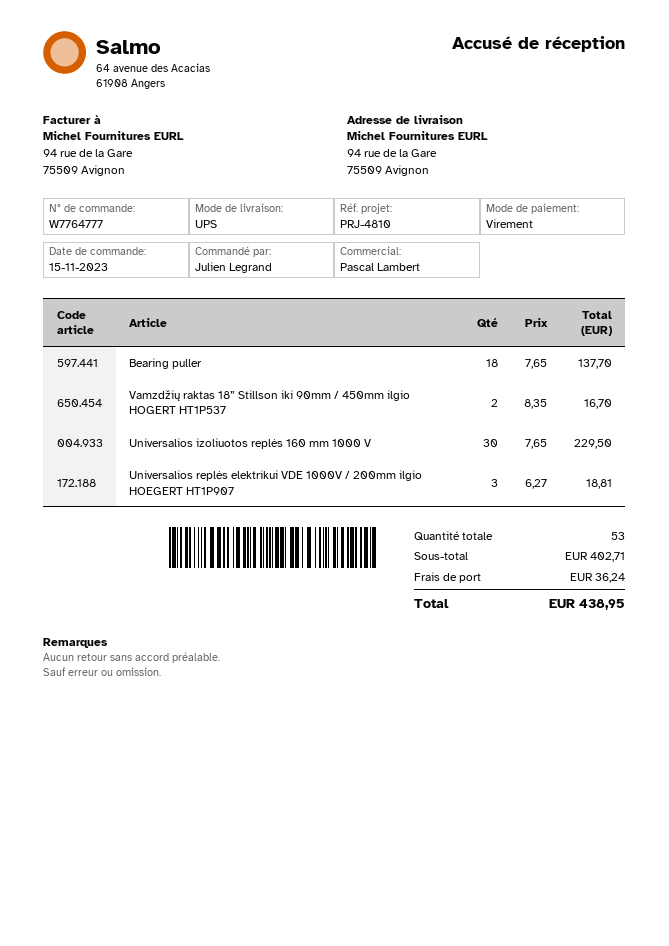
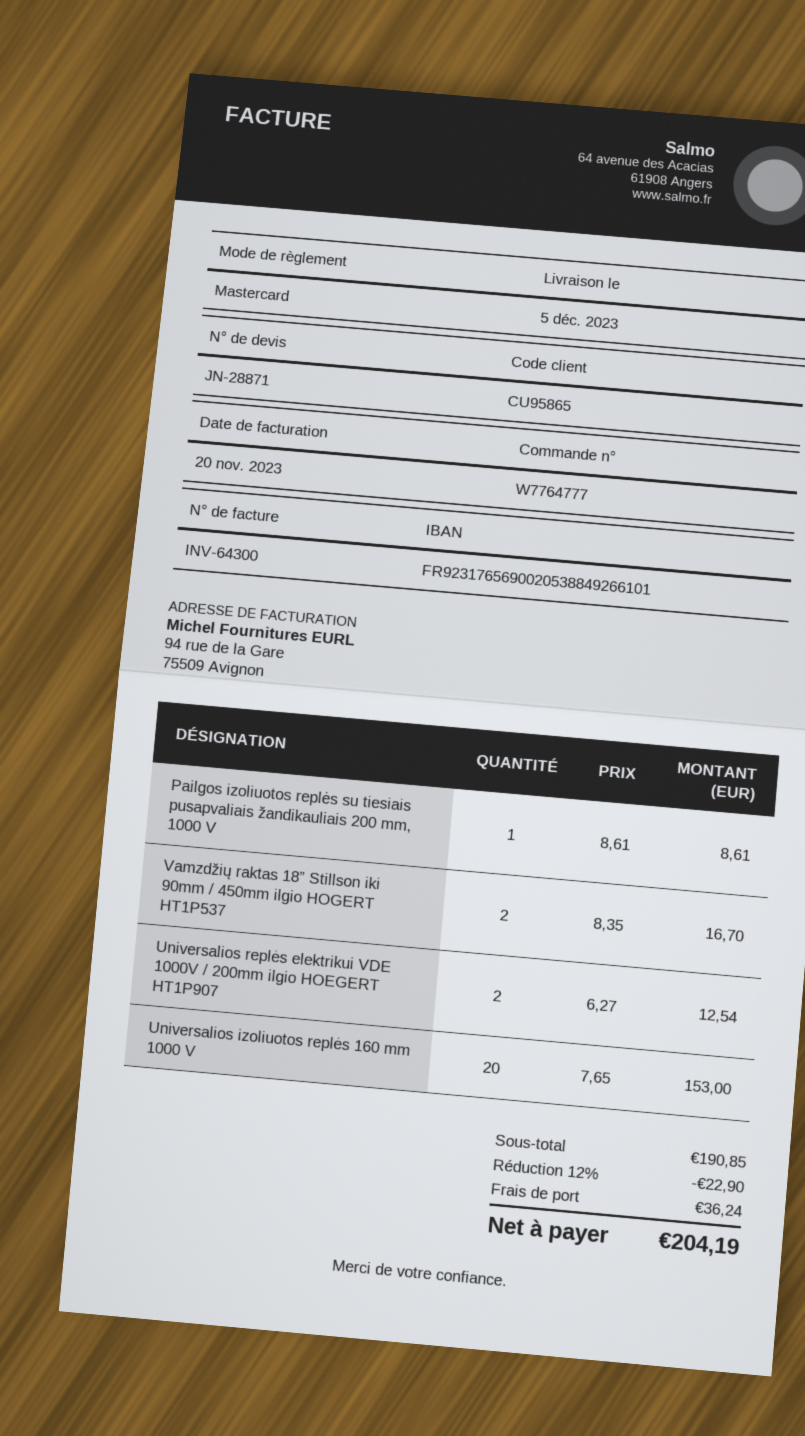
payment method: bank transfer -> Mastercard
Bearing puller: 18 x 7.65 = 137.70 -> none
Universalios izoliuotos replės 160 mm 1000 V: 30 x 7.65 = 229.50 -> 20 x 7.65 = 153.00
Universalios replės elektrikui VDE 1000V / 200mm ilgio HOEGERT HT1P907: 3 x 6.27 = 18.81 -> 2 x 6.27 = 12.54
Pailgos izoliuotos replės su tiesiais pusapvaliais žandikauliais 200 mm, 1000 V: none -> 1 x 8.61 = 8.61
subtotal: 402.71 -> 190.85
discount: none -> 12% = 22.90
total: 438.95 -> 204.19

